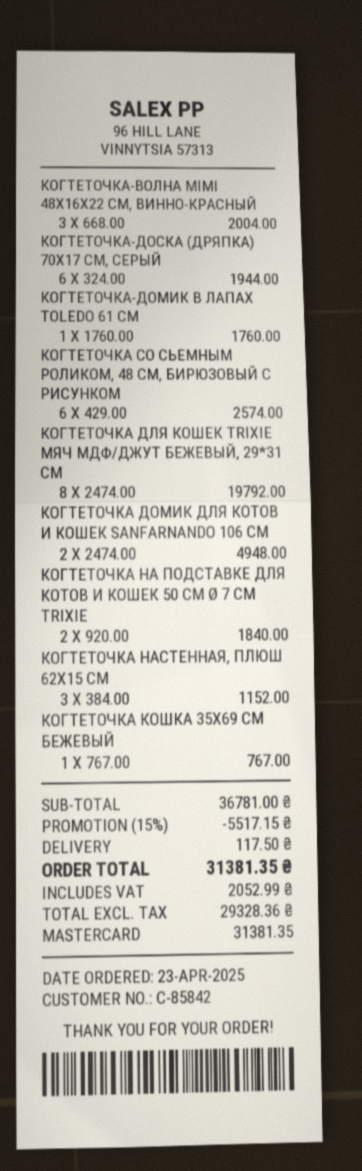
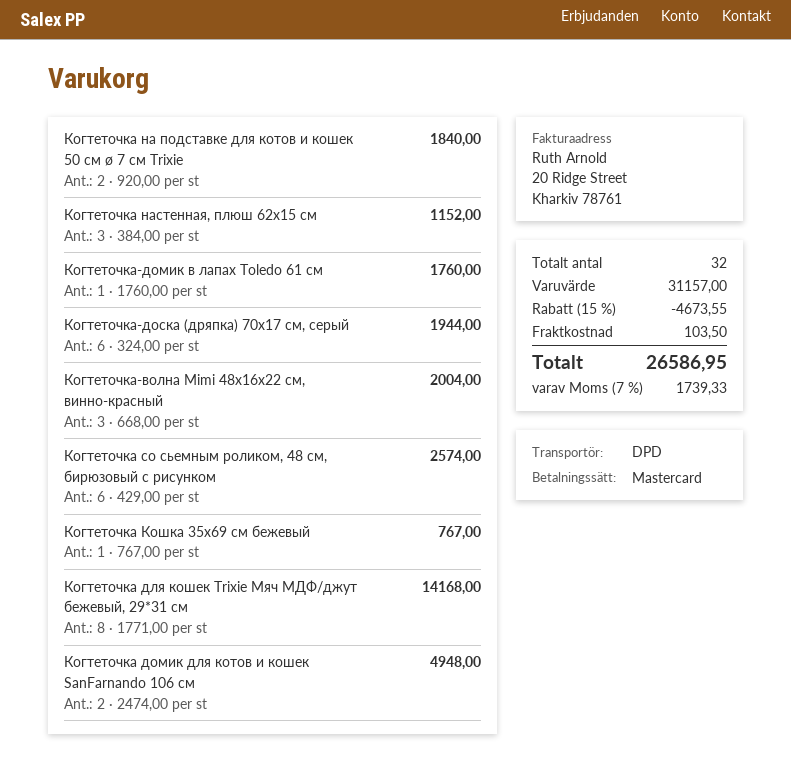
КОГТЕТОЧКА ДЛЯ КОШЕК TRIXIE МЯЧ МДФ/ДЖУТ БЕЖЕВЫЙ, 29*31 СМ: 8 x 2474.00 = 19792.00 -> 8 x 1771.00 = 14168.00
subtotal: 36781.00 -> 31157.00
discount: 15% = 5517.15 -> 15% = 4673.55
shipping: 117.50 -> 103.50
tax: 2052.99 -> 1739.33
total: 31381.35 -> 26586.95

